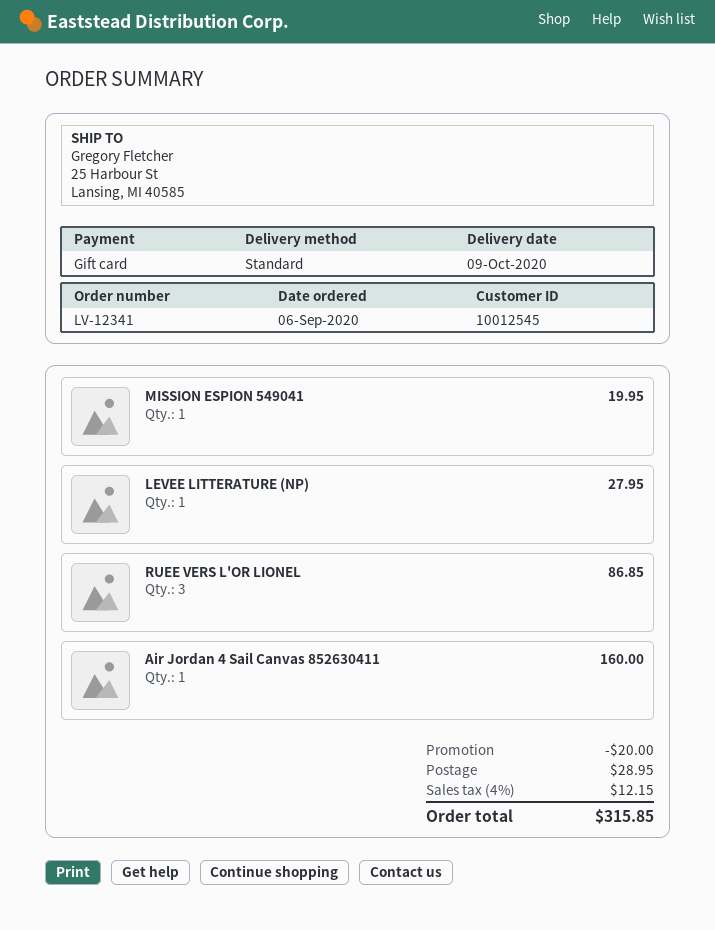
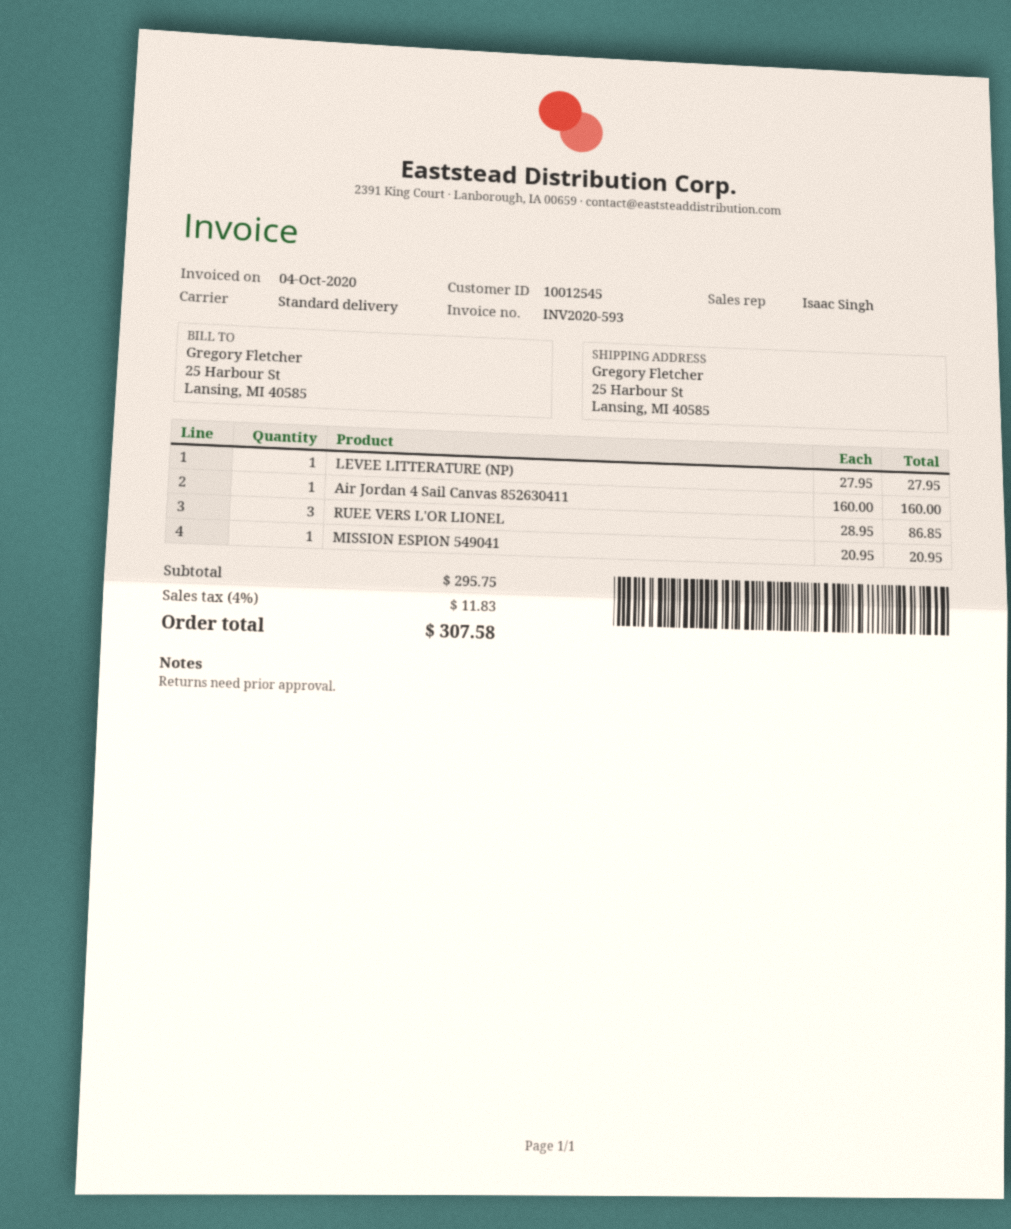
MISSION ESPION 549041: 1 for 19.95 -> 1 for 20.95
discount: 20.00 -> none
shipping: 28.95 -> none
tax: 4% = 12.15 -> 4% = 11.83
total: 315.85 -> 307.58

